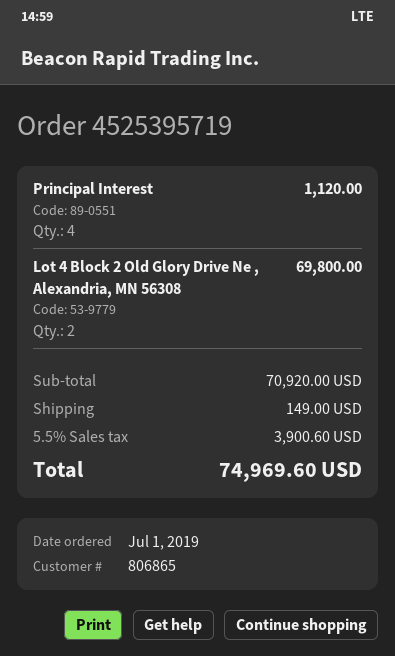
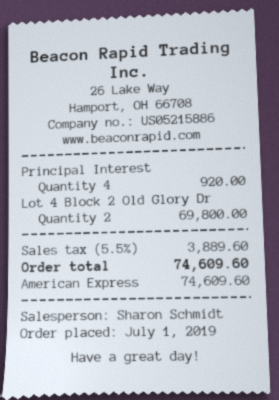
Principal Interest: 4 for 1120.00 -> 4 for 920.00
shipping: 149.00 -> none
tax: 5.5% = 3900.60 -> 5.5% = 3889.60
total: 74969.60 -> 74609.60

